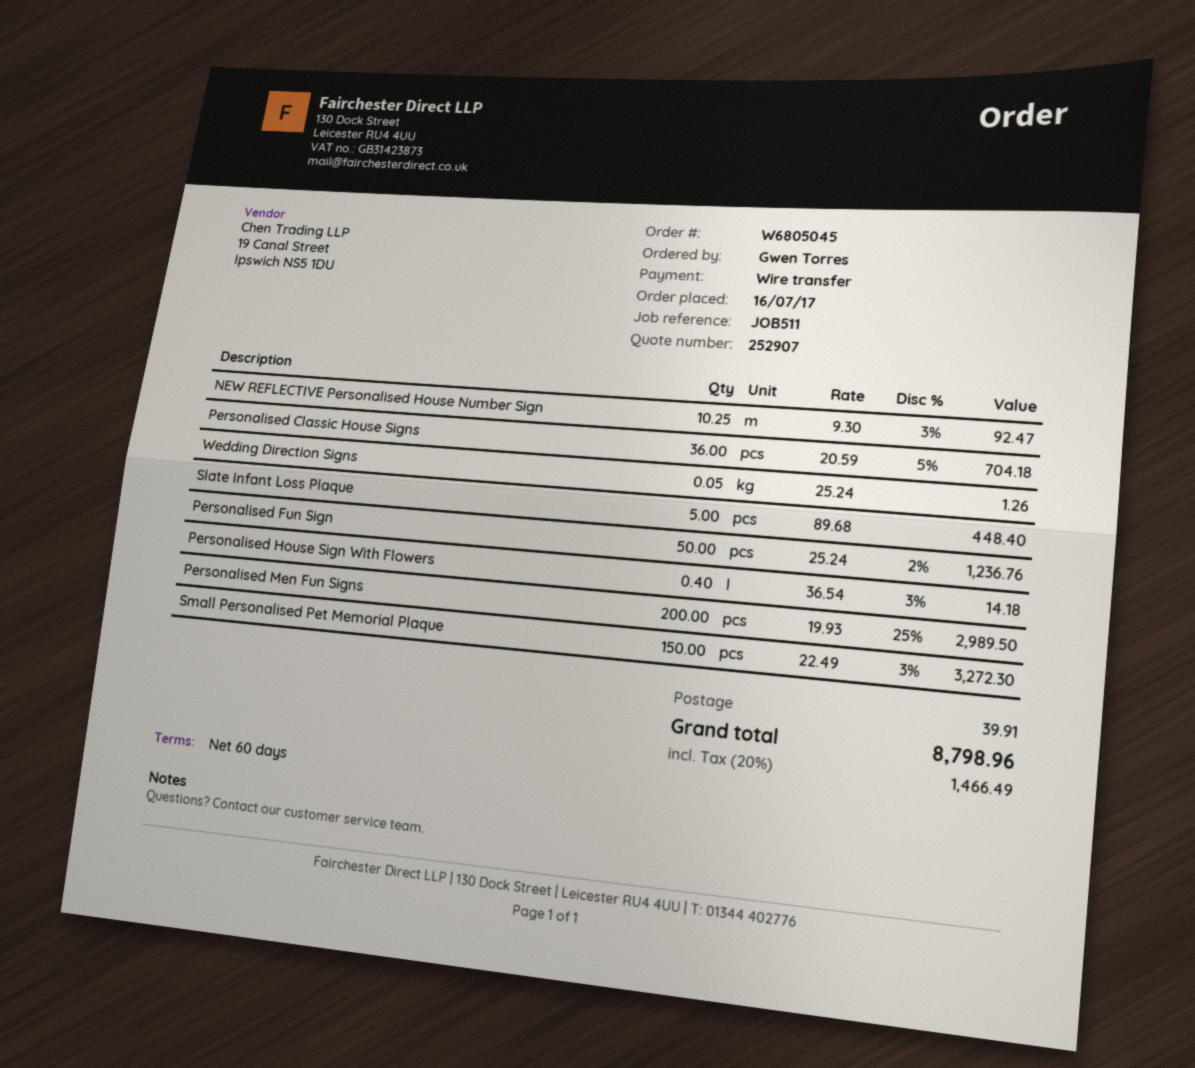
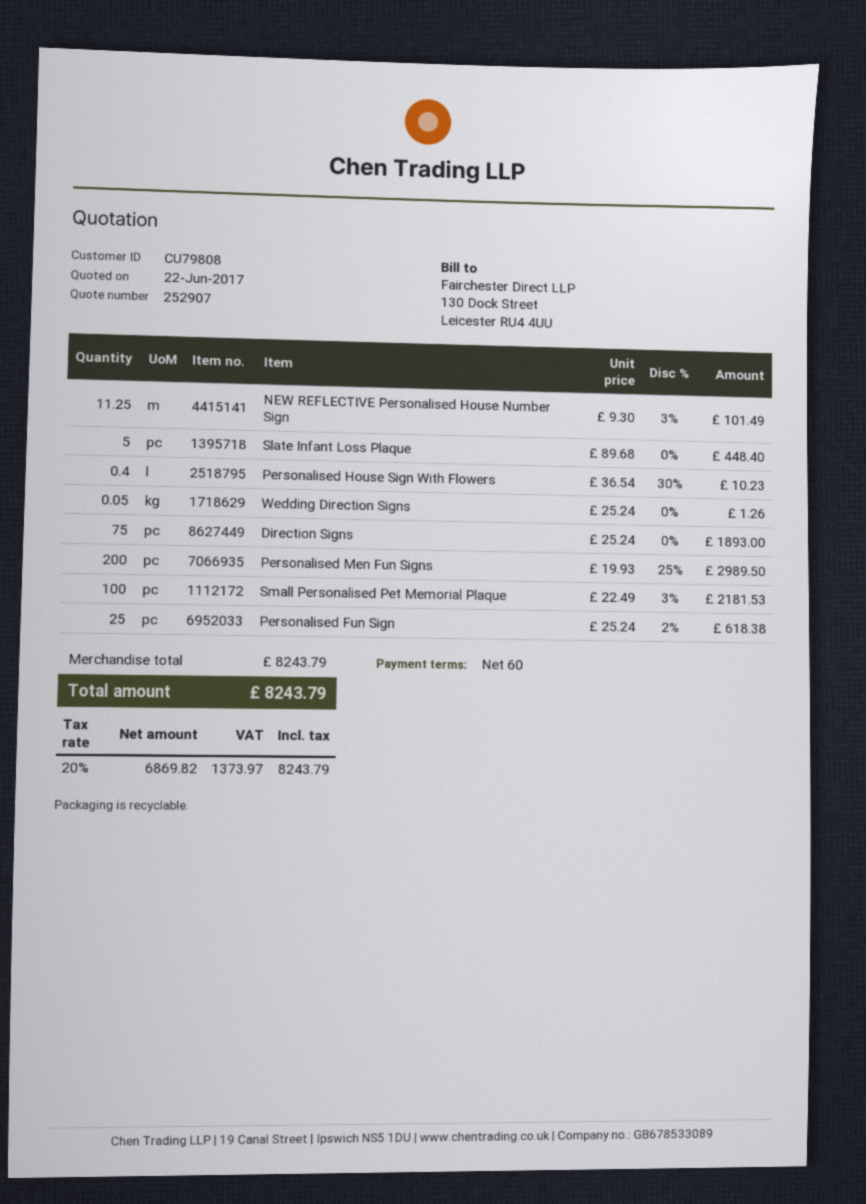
NEW REFLECTIVE Personalised House Number Sign: 10.25 x 9.30 - 3% = 92.47 -> 11.25 x 9.30 - 3% = 101.49
Personalised Classic House Signs: 36 x 20.59 - 5% = 704.18 -> none
Personalised Fun Sign: 50 x 25.24 - 2% = 1236.76 -> 25 x 25.24 - 2% = 618.38
Personalised House Sign With Flowers: 0.4 x 36.54 - 3% = 14.18 -> 0.4 x 36.54 - 30% = 10.23
Small Personalised Pet Memorial Plaque: 150 x 22.49 - 3% = 3272.30 -> 100 x 22.49 - 3% = 2181.53
Direction Signs: none -> 75 x 25.24 = 1893.00
shipping: 39.91 -> none
tax: 20% = 1466.49 -> 20% = 1373.97
total: 8798.96 -> 8243.79

